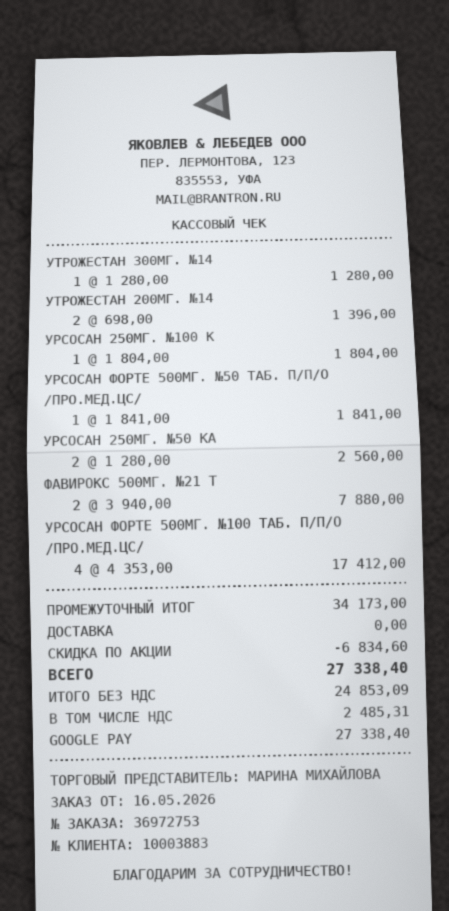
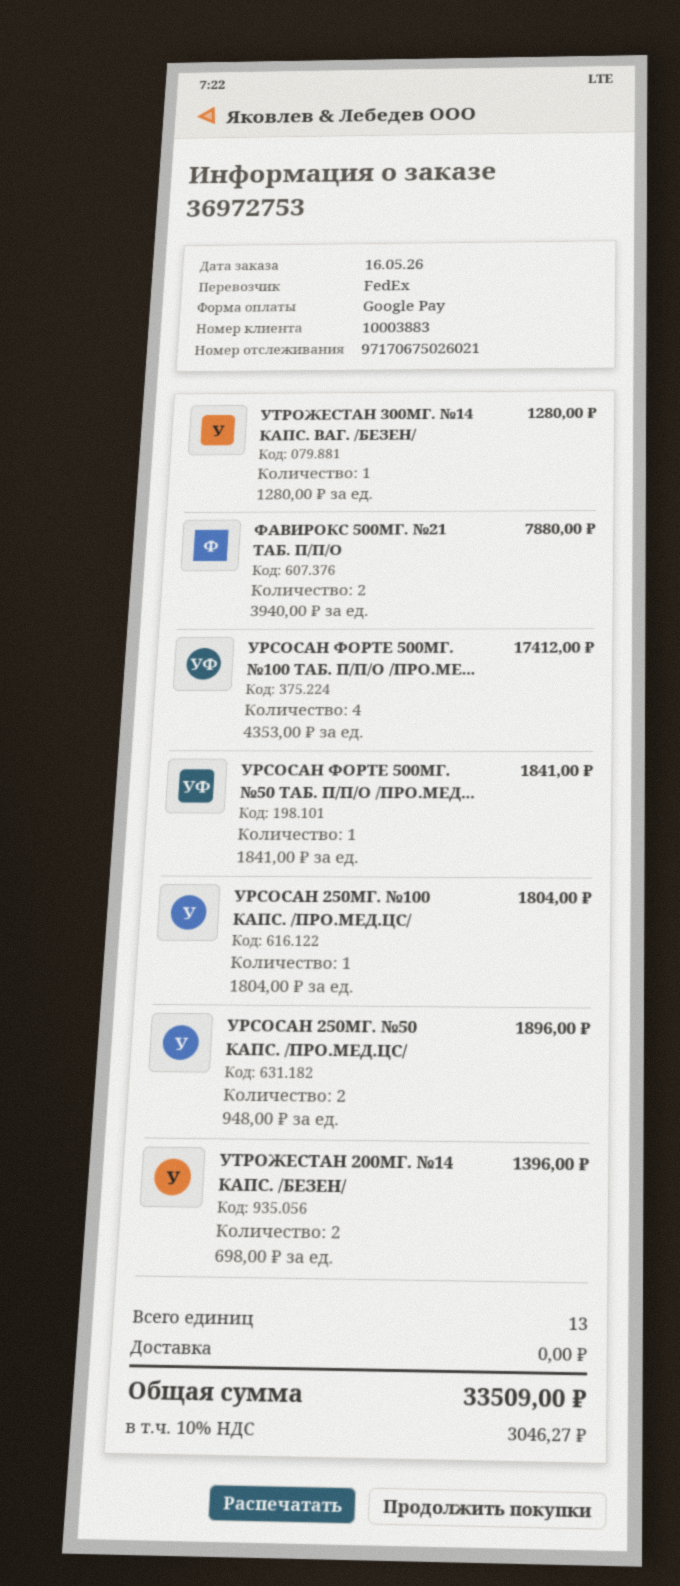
УРСОСАН 250МГ. №50 КА: 2 x 1280.00 = 2560.00 -> 2 x 948.00 = 1896.00
discount: 6834.60 -> none
tax: 2485.31 -> 3046.27
total: 27338.40 -> 33509.00

